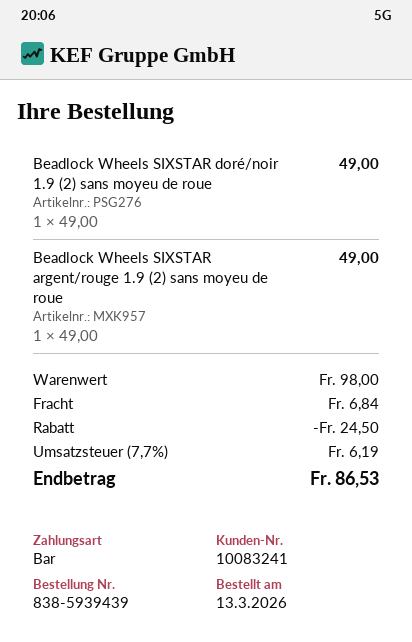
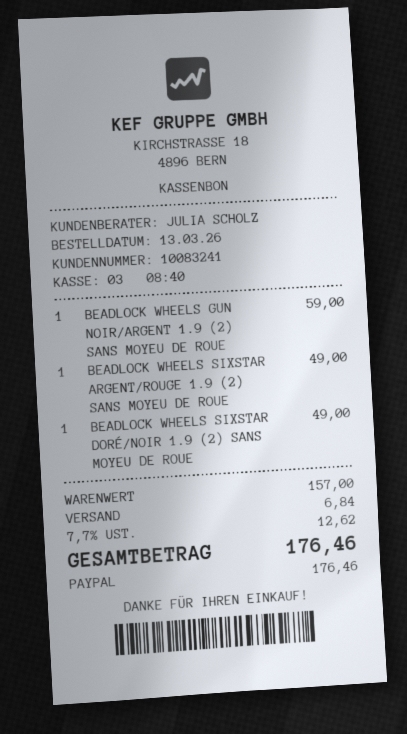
payment method: cash -> PayPal
BEADLOCK WHEELS GUN NOIR/ARGENT 1.9 (2) SANS MOYEU DE ROUE: none -> 1 x 59.00 = 59.00
subtotal: 98.00 -> 157.00
discount: 24.50 -> none
tax: 7.7% = 6.19 -> 7.7% = 12.62
total: 86.53 -> 176.46

